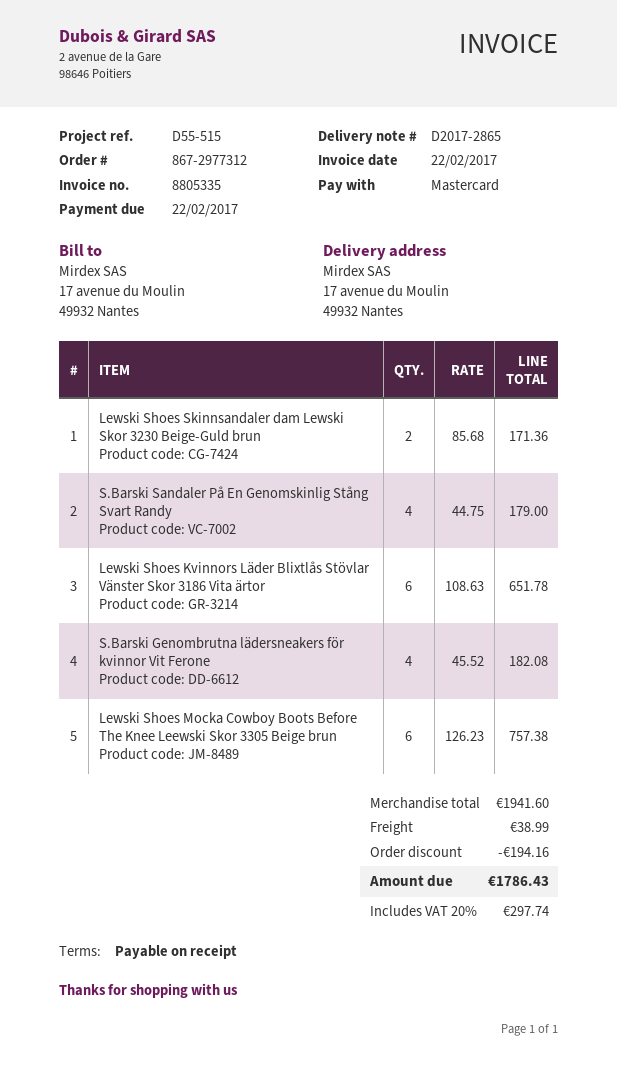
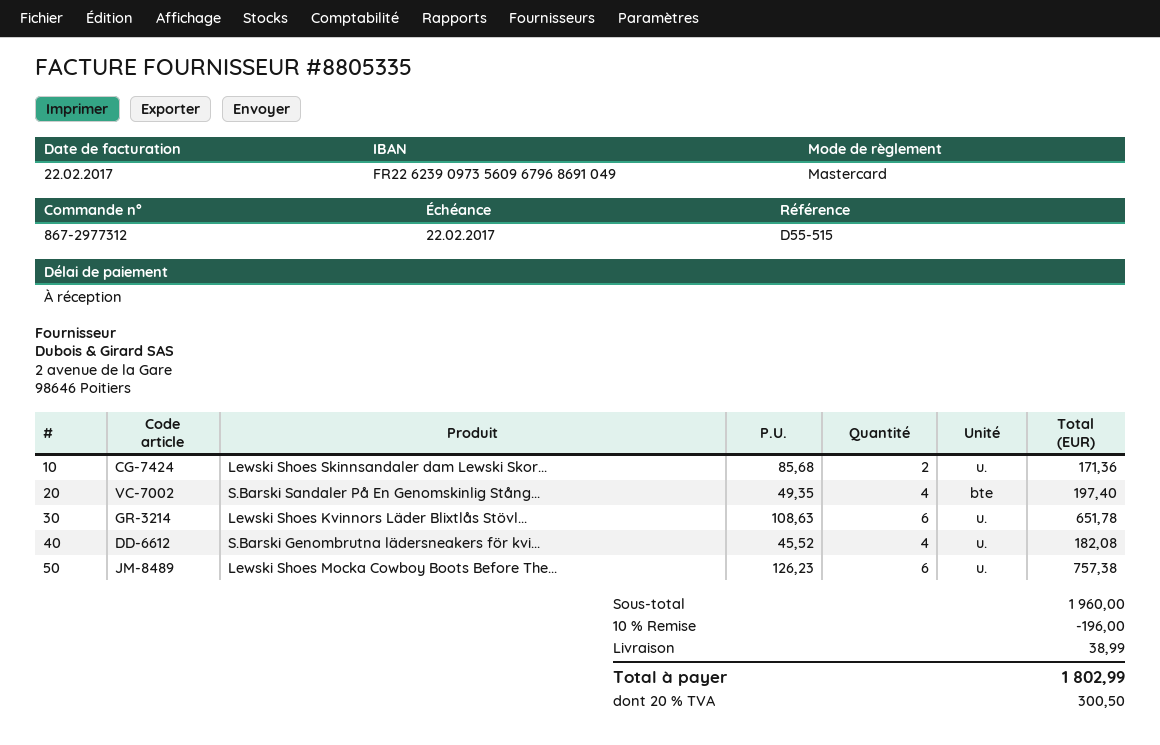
S.Barski Sandaler På En Genomskinlig Stång Svart Randy: 4 x 44.75 = 179.00 -> 4 x 49.35 = 197.40
subtotal: 1941.60 -> 1960.00
discount: 194.16 -> 196.00
tax: 20% = 297.74 -> 20% = 300.50
total: 1786.43 -> 1802.99

